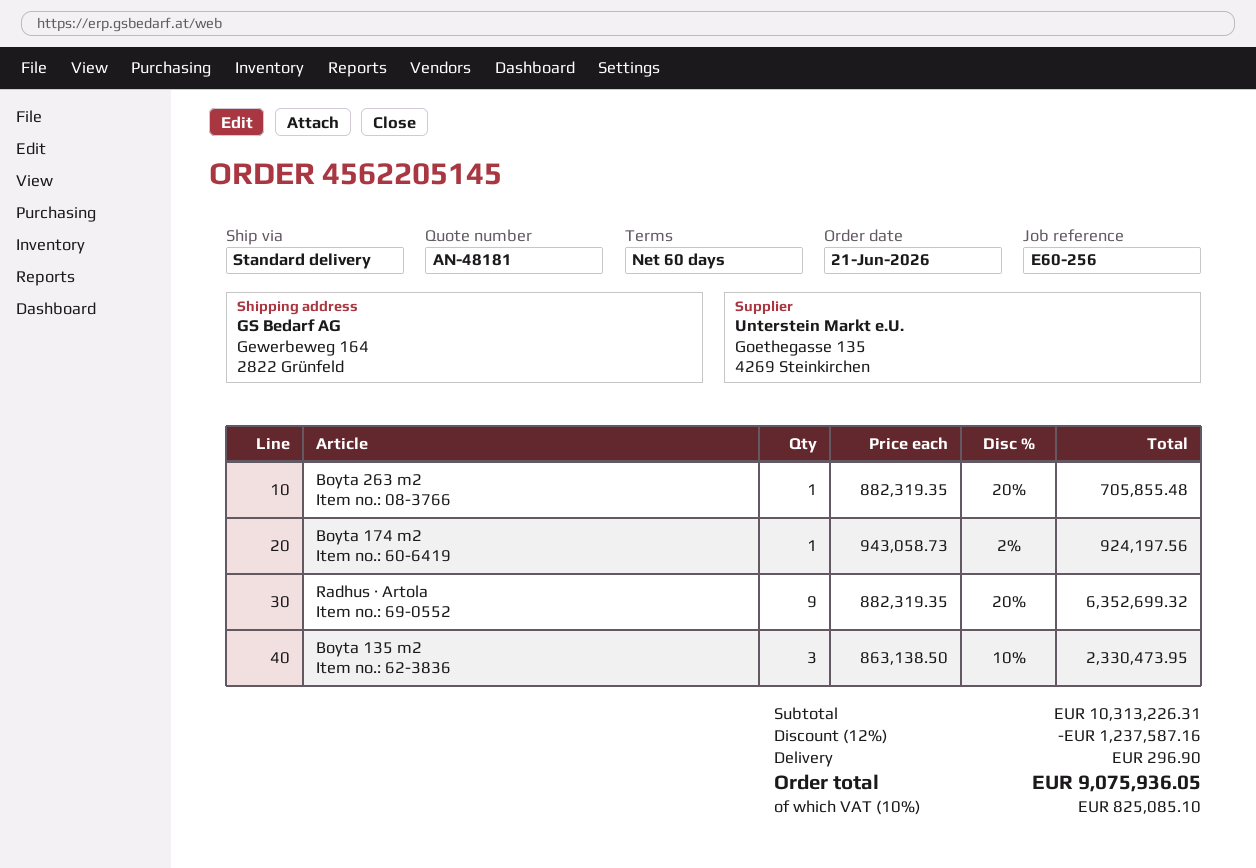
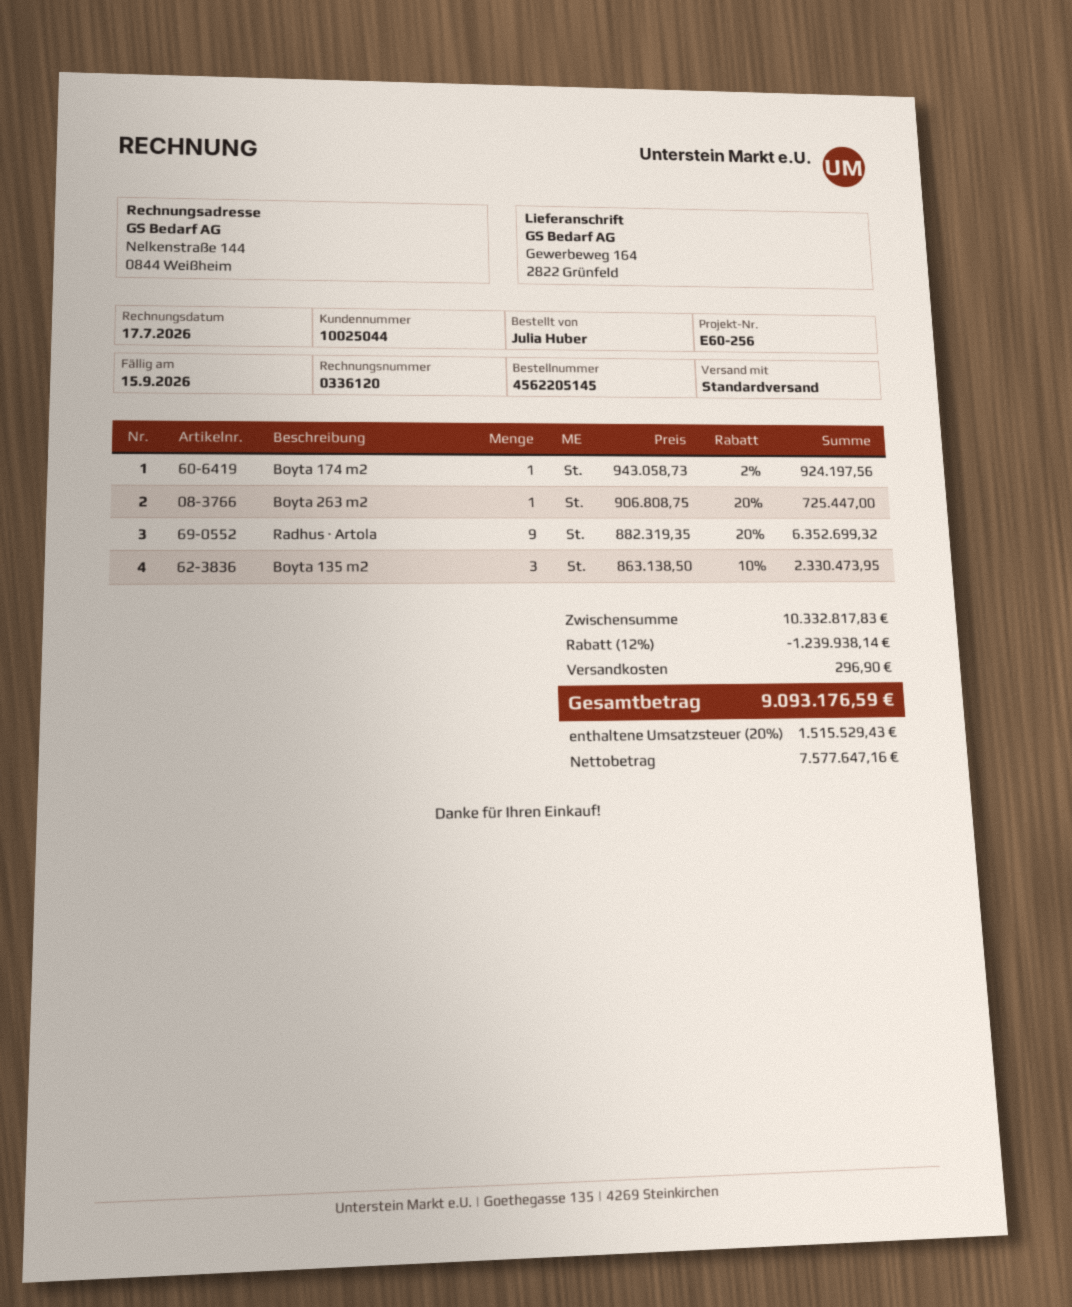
Boyta 263 m2: 1 x 882319.35 - 20% = 705855.48 -> 1 x 906808.75 - 20% = 725447.00
subtotal: 10313226.31 -> 10332817.83
discount: 12% = 1237587.16 -> 12% = 1239938.14
tax: 10% = 825085.10 -> 20% = 1515529.43
total: 9075936.05 -> 9093176.59

